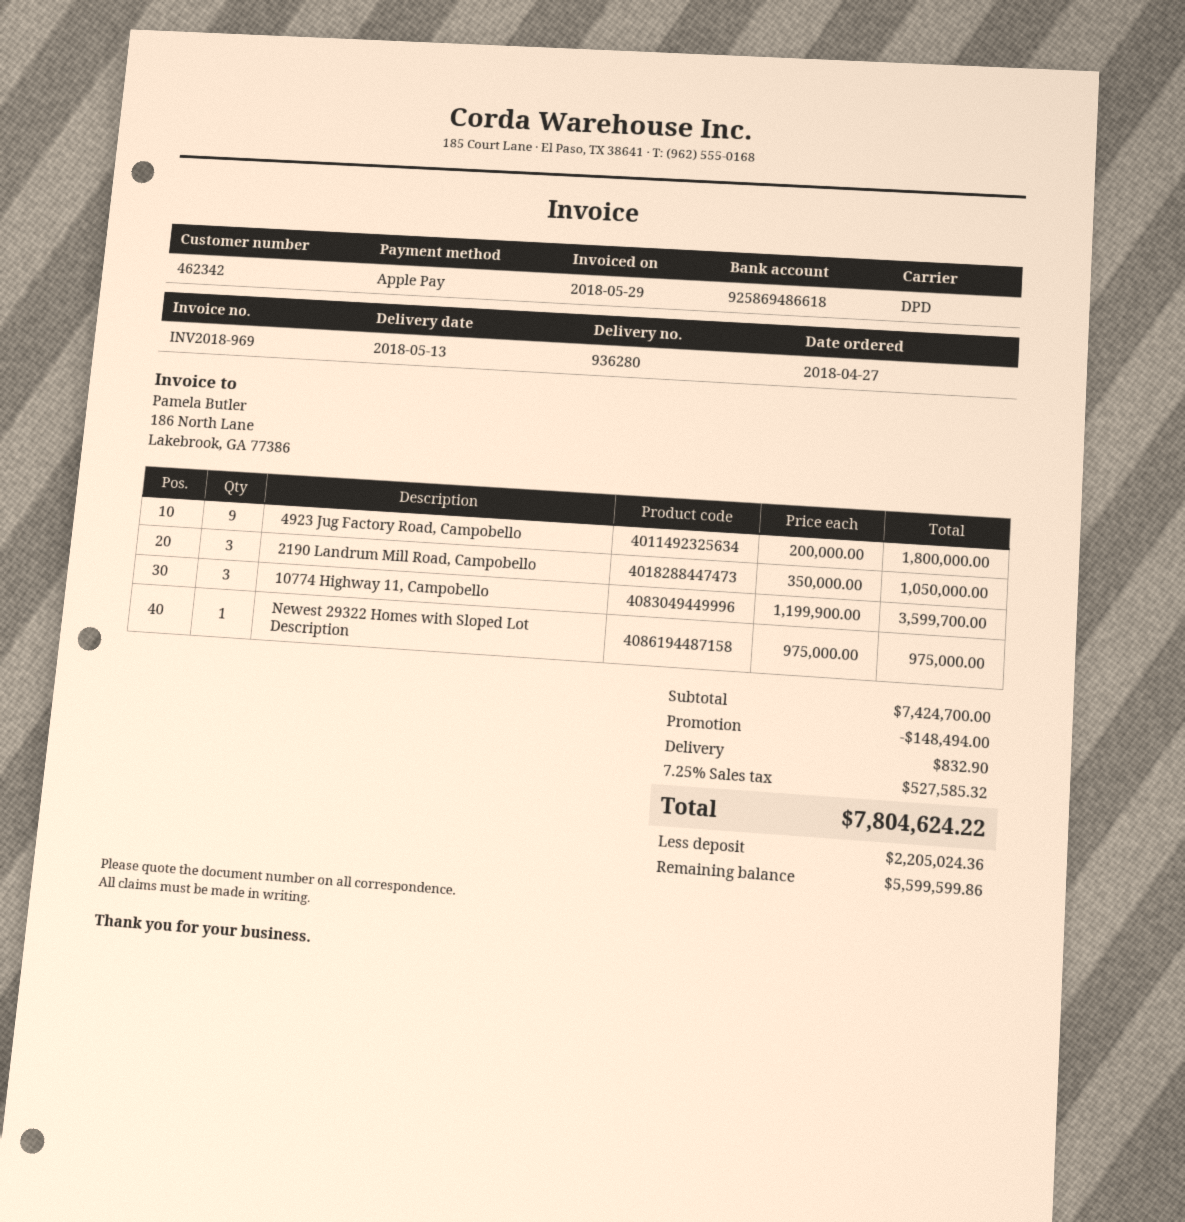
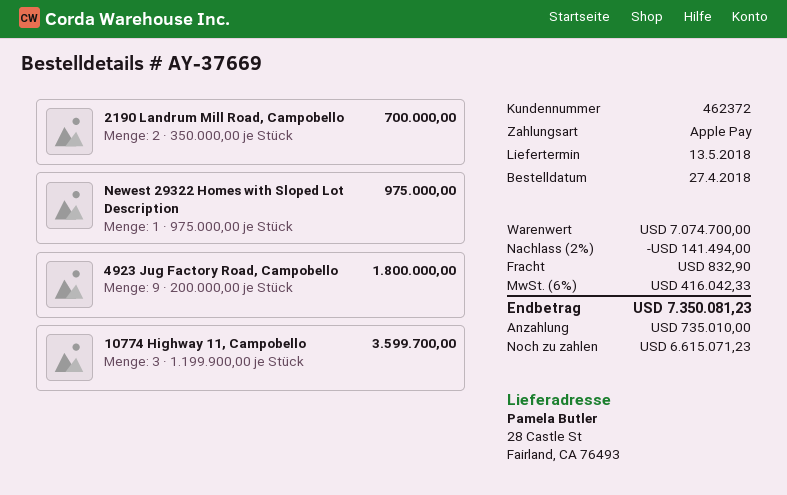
customer number: 462342 -> 462372
2190 Landrum Mill Road, Campobello: 3 x 350000.00 = 1050000.00 -> 2 x 350000.00 = 700000.00
subtotal: 7424700.00 -> 7074700.00
discount: 148494.00 -> 141494.00
tax: 7.25% = 527585.32 -> 6% = 416042.33
total: 7804624.22 -> 7350081.23
deposit: 2205024.36 -> 735010.00
balance: 5599599.86 -> 6615071.23

